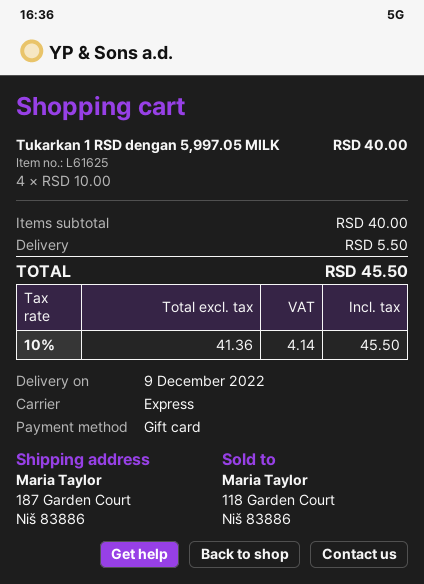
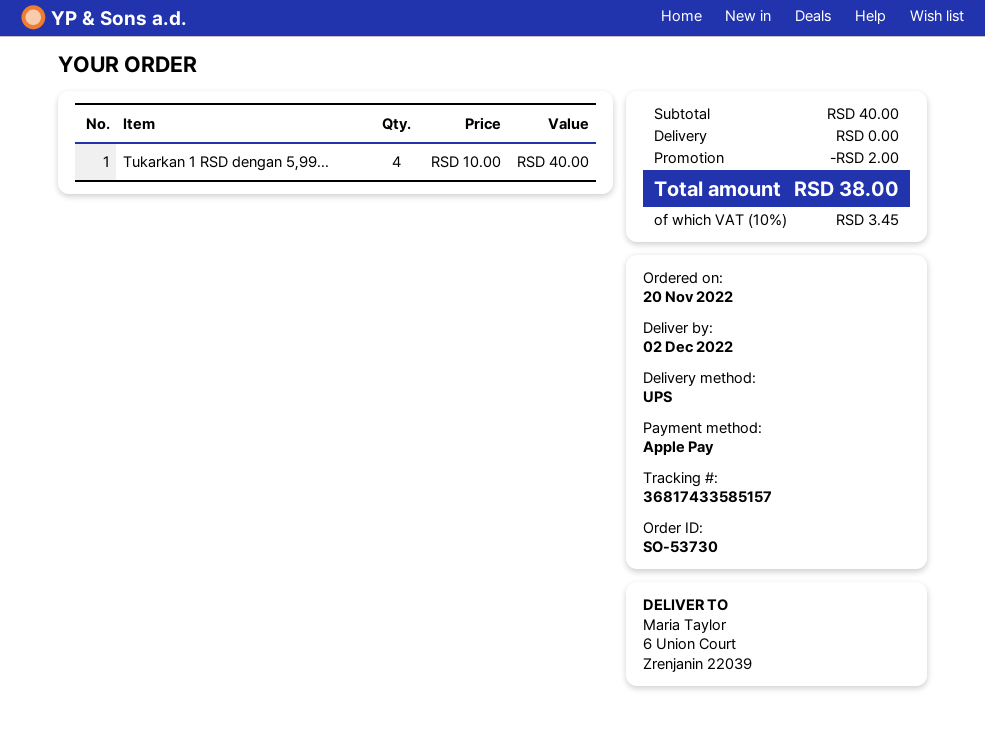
delivery date: 2022-12-09 -> 2022-12-02
payment method: gift card -> Apple Pay
shipping method: express -> UPS
ship to: 187 Garden Court, Niš 83886 -> 6 Union Court, Zrenjanin 22039
discount: none -> 2.00
shipping: 5.50 -> 0.00
tax: 10% = 4.14 -> 10% = 3.45
total: 45.50 -> 38.00

